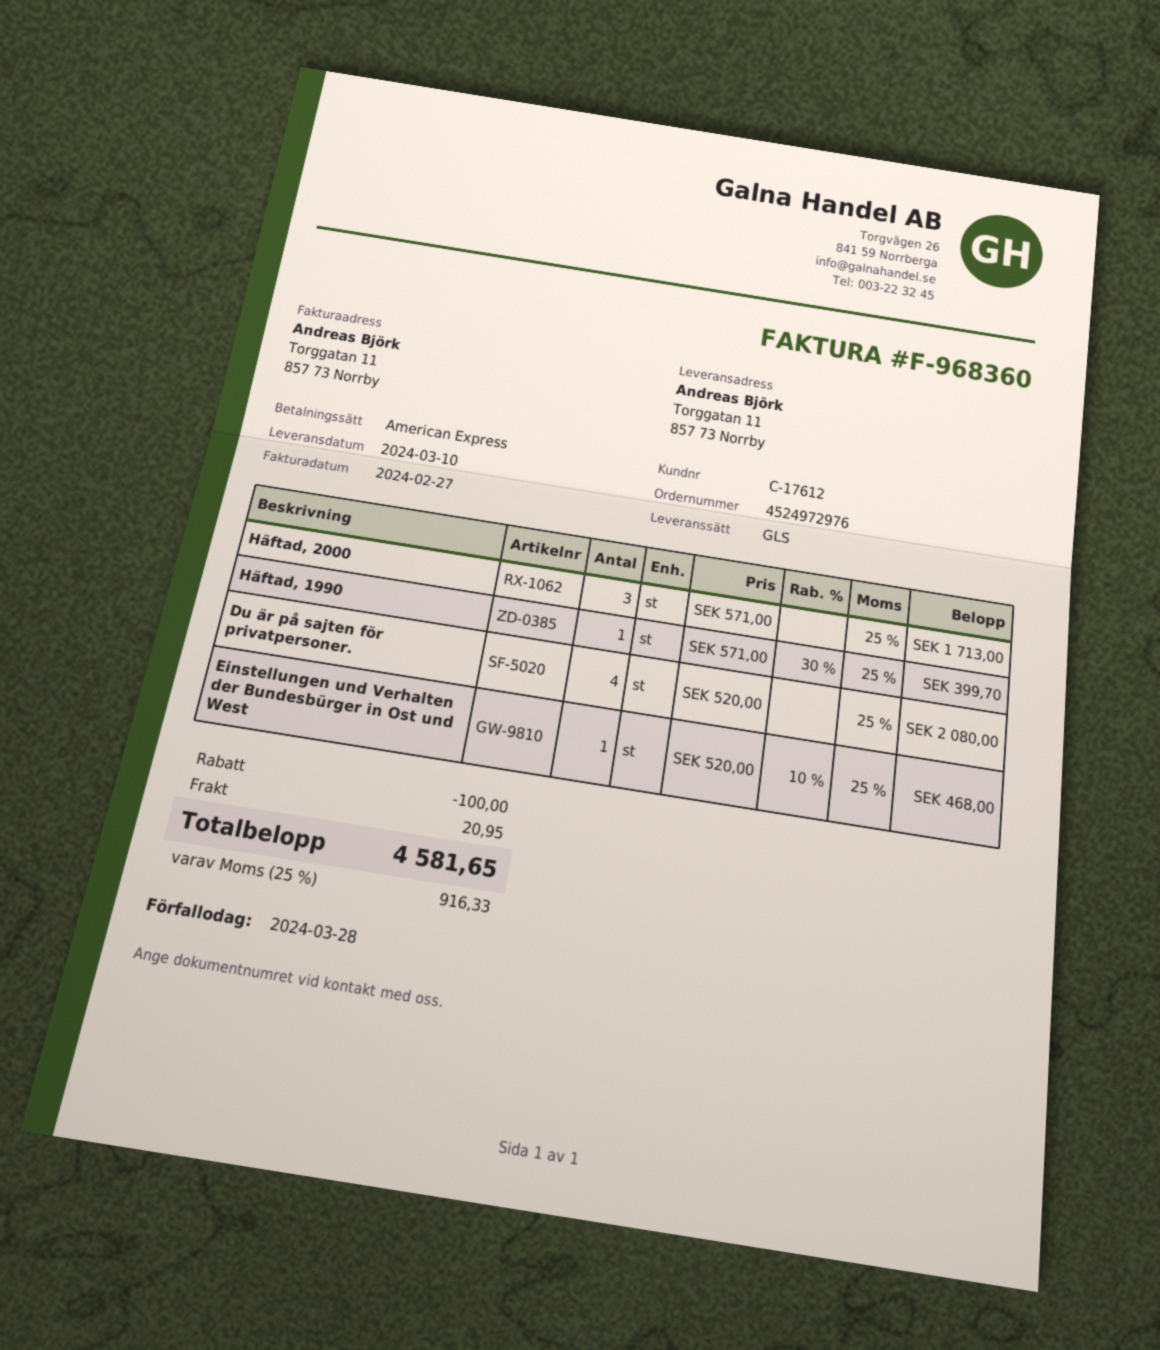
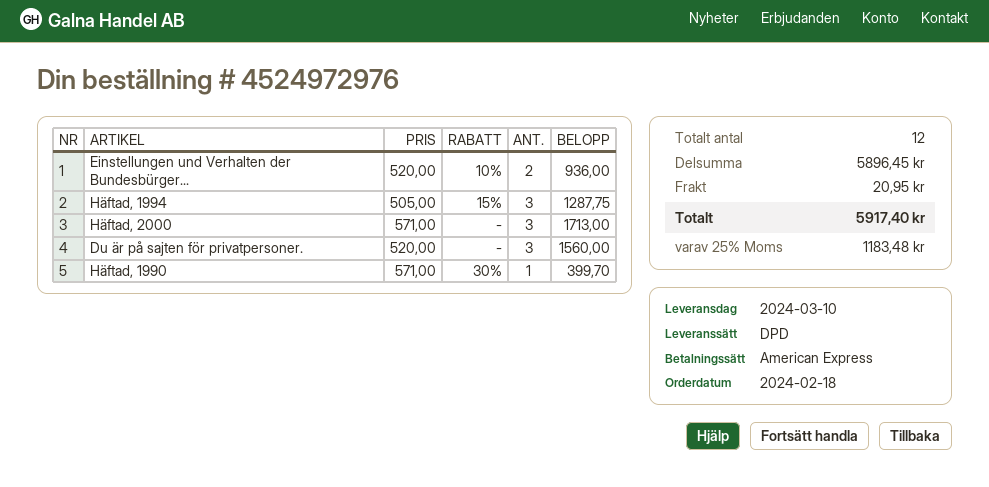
shipping method: GLS -> DPD
Du är på sajten för privatpersoner.: 4 x 520.00 = 2080.00 -> 3 x 520.00 = 1560.00
Einstellungen und Verhalten der Bundesbürger in Ost und West: 1 x 520.00 - 10% = 468.00 -> 2 x 520.00 - 10% = 936.00
Häftad, 1994: none -> 3 x 505.00 - 15% = 1287.75
discount: 100.00 -> none
tax: 25% = 916.33 -> 25% = 1183.48
total: 4581.65 -> 5917.40

